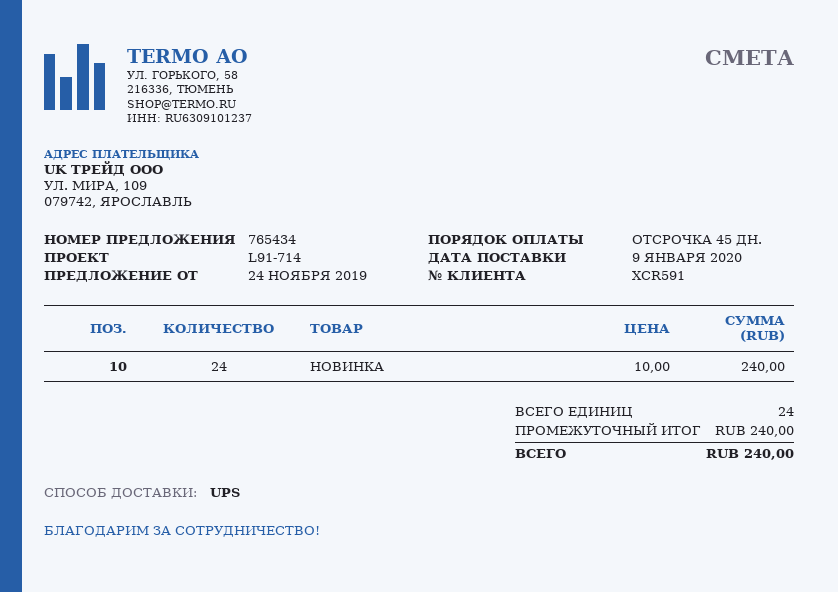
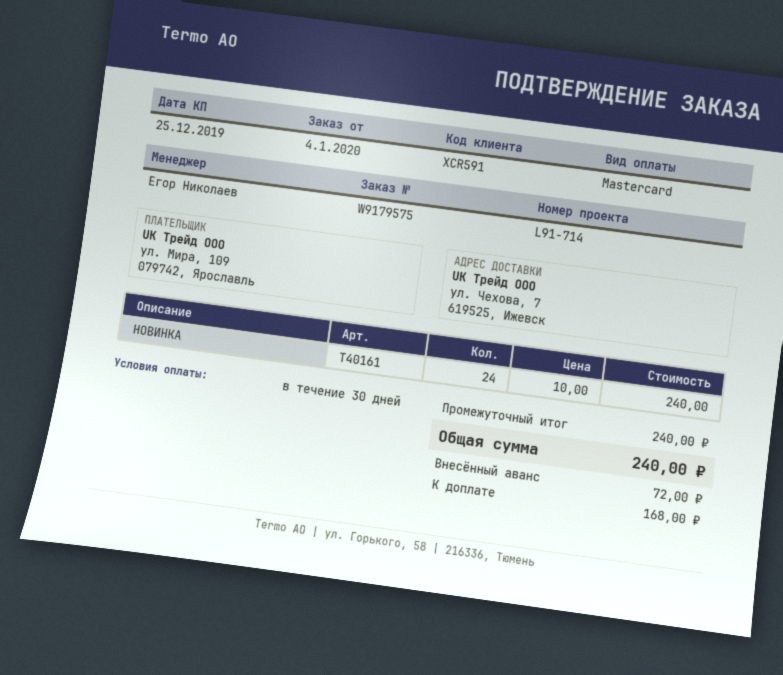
quote date: 2019-11-24 -> 2019-12-25
payment terms: 45 days -> 30 days

